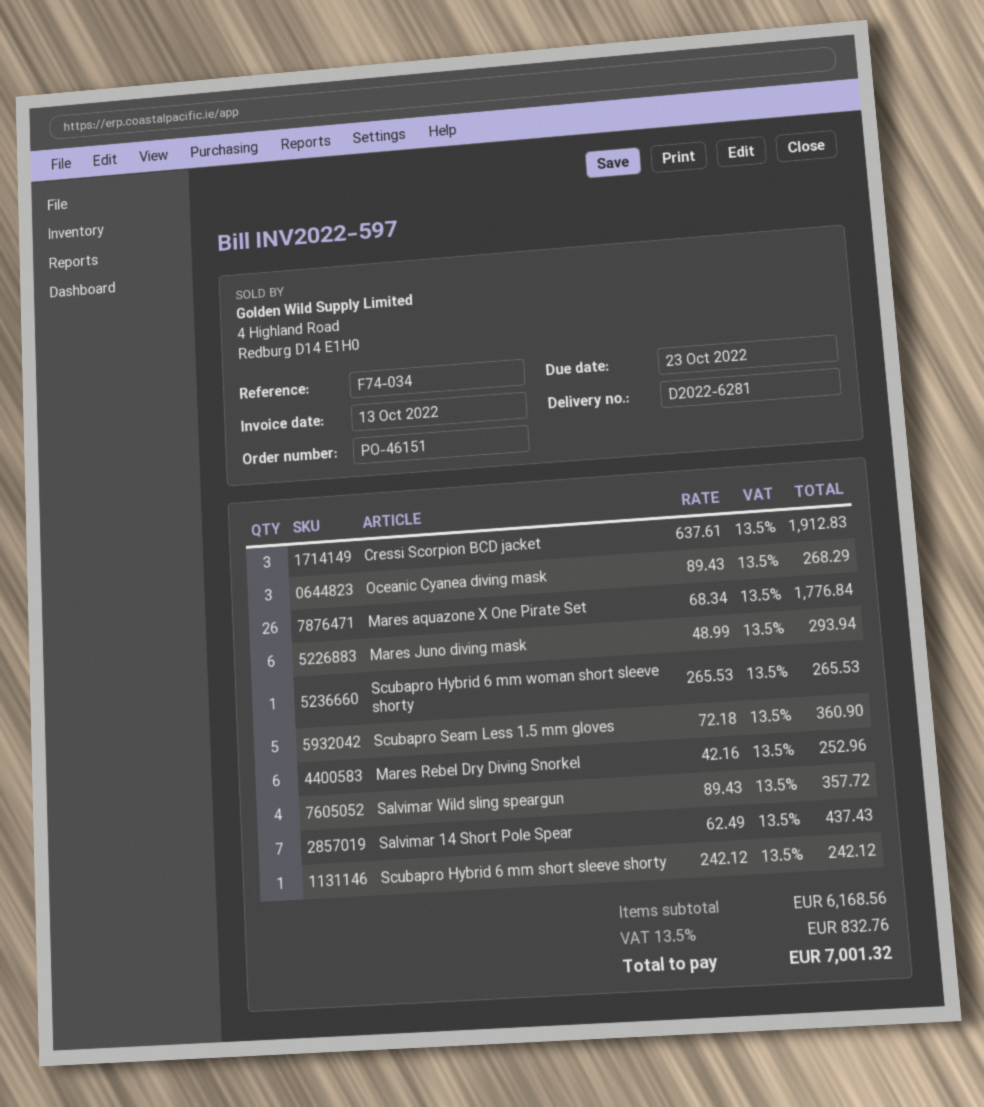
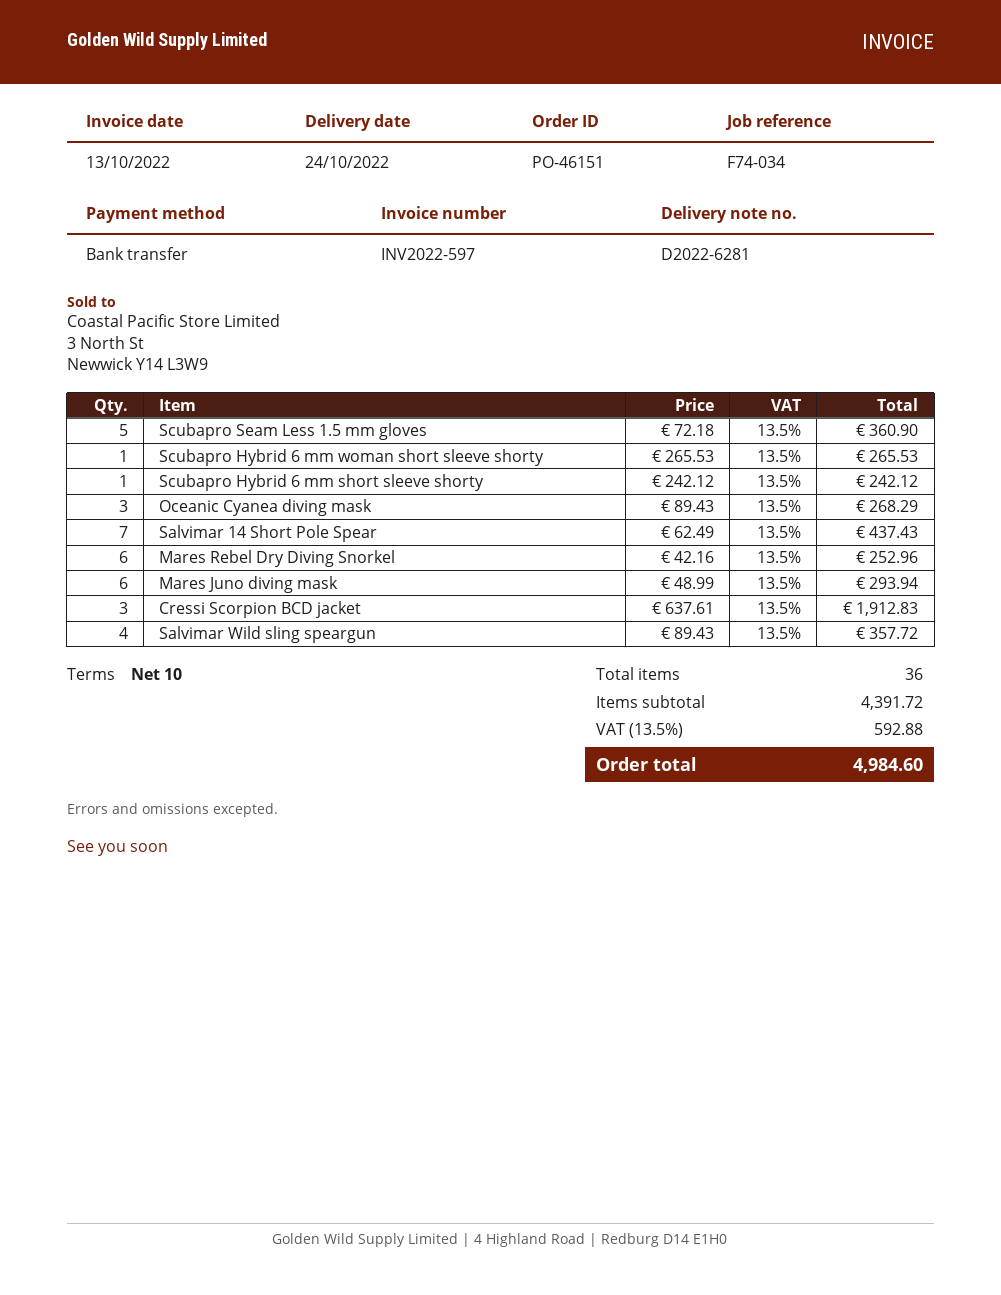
Mares aquazone X One Pirate Set: 26 x 68.34 = 1776.84 -> none
subtotal: 6168.56 -> 4391.72
tax: 13.5% = 832.76 -> 13.5% = 592.88
total: 7001.32 -> 4984.60

